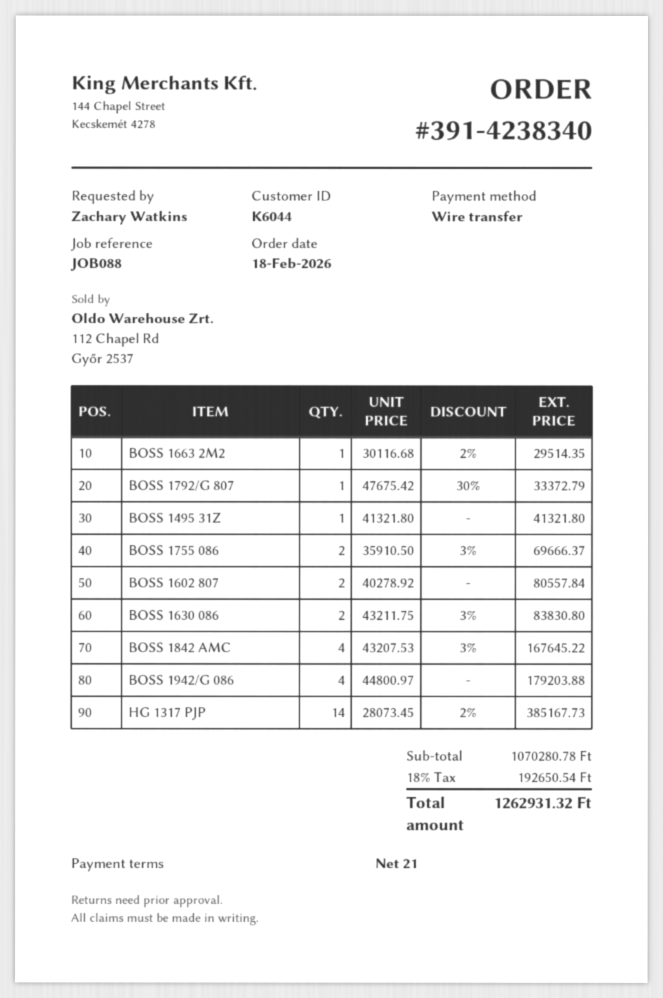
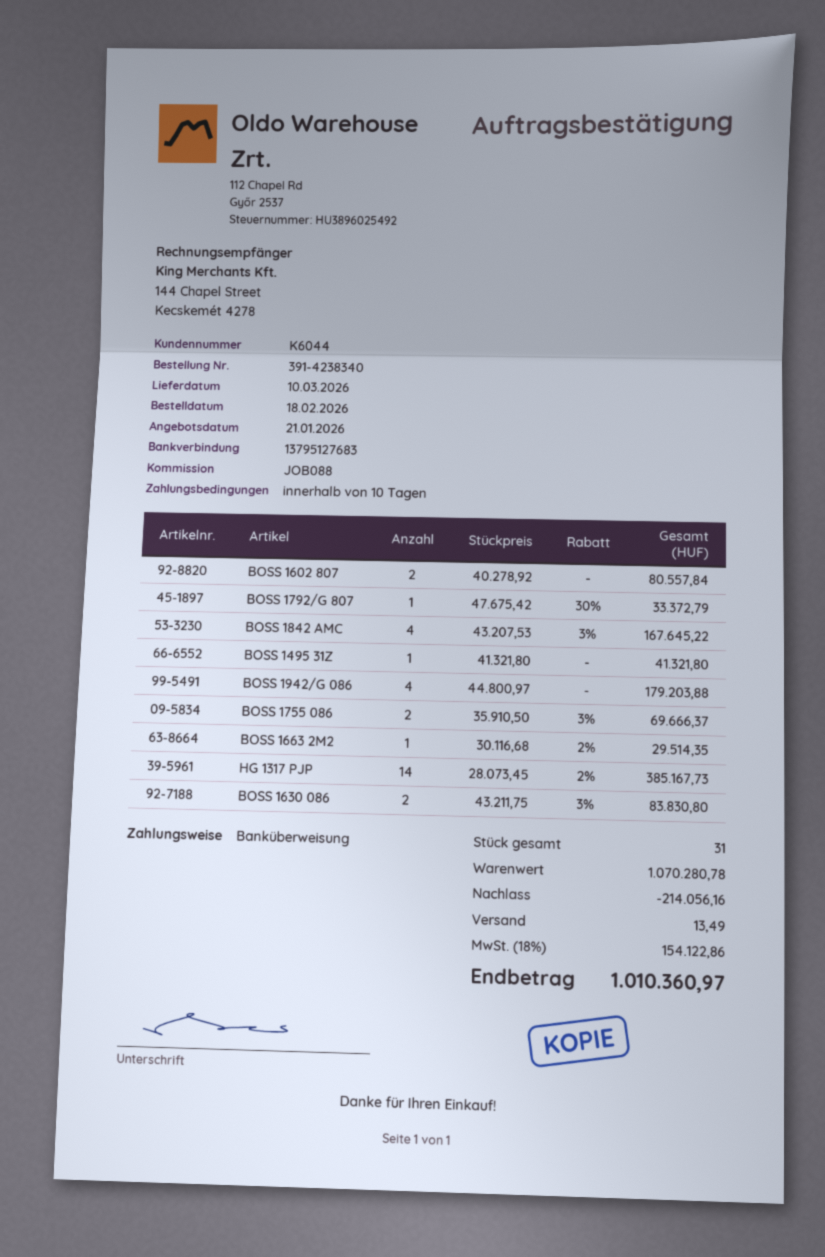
payment terms: 21 days -> 10 days
discount: none -> 214056.16
shipping: none -> 13.49
tax: 18% = 192650.54 -> 18% = 154122.86
total: 1262931.32 -> 1010360.97

